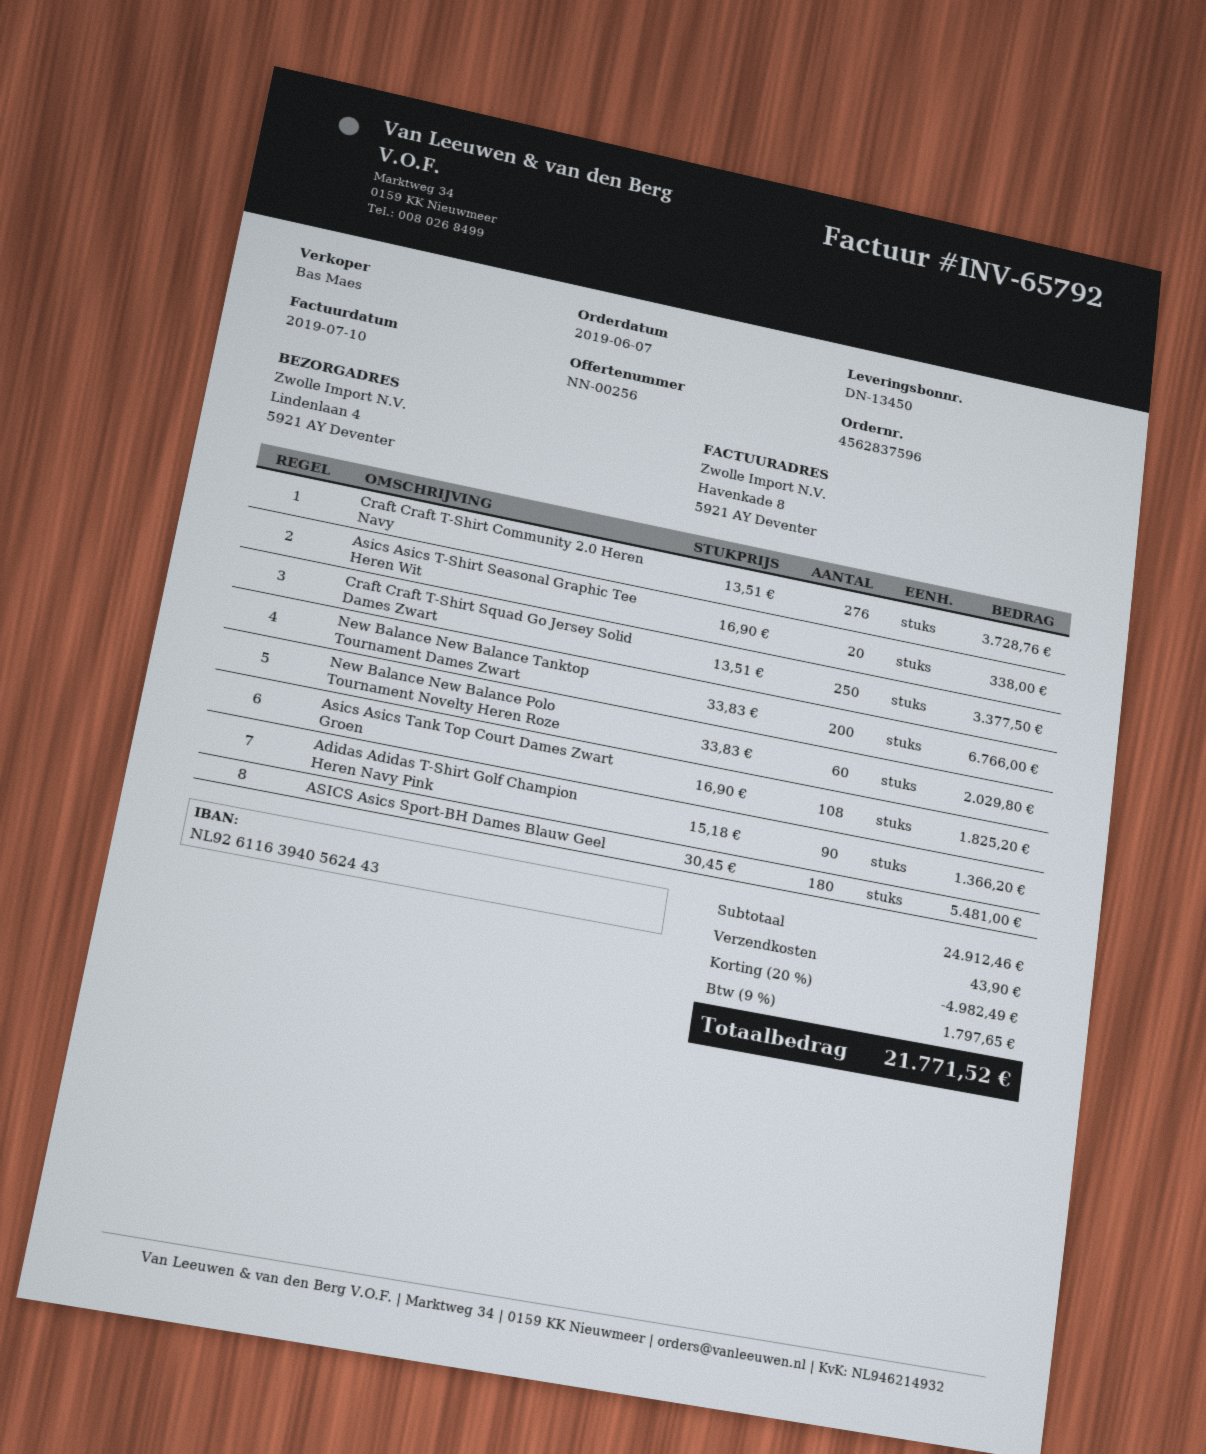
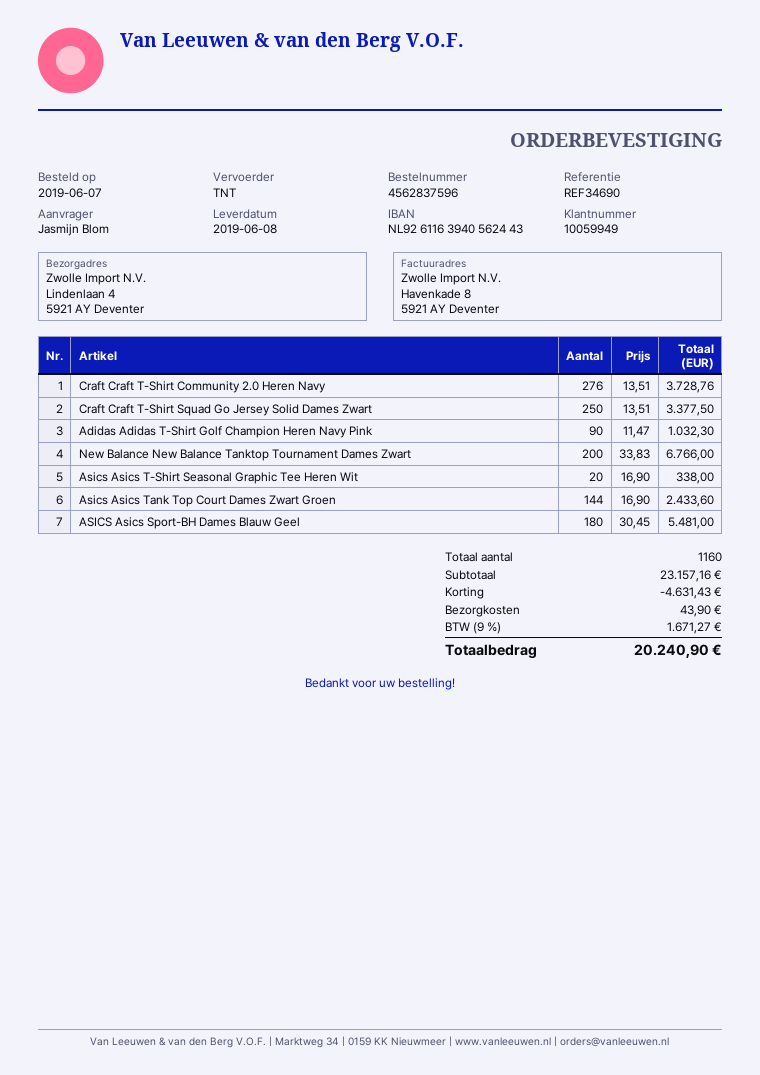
New Balance New Balance Polo Tournament Novelty Heren Roze: 60 x 33.83 = 2029.80 -> none
Asics Asics Tank Top Court Dames Zwart Groen: 108 x 16.90 = 1825.20 -> 144 x 16.90 = 2433.60
Adidas Adidas T-Shirt Golf Champion Heren Navy Pink: 90 x 15.18 = 1366.20 -> 90 x 11.47 = 1032.30
subtotal: 24912.46 -> 23157.16
discount: 4982.49 -> 4631.43
tax: 9% = 1797.65 -> 9% = 1671.27
total: 21771.52 -> 20240.90

